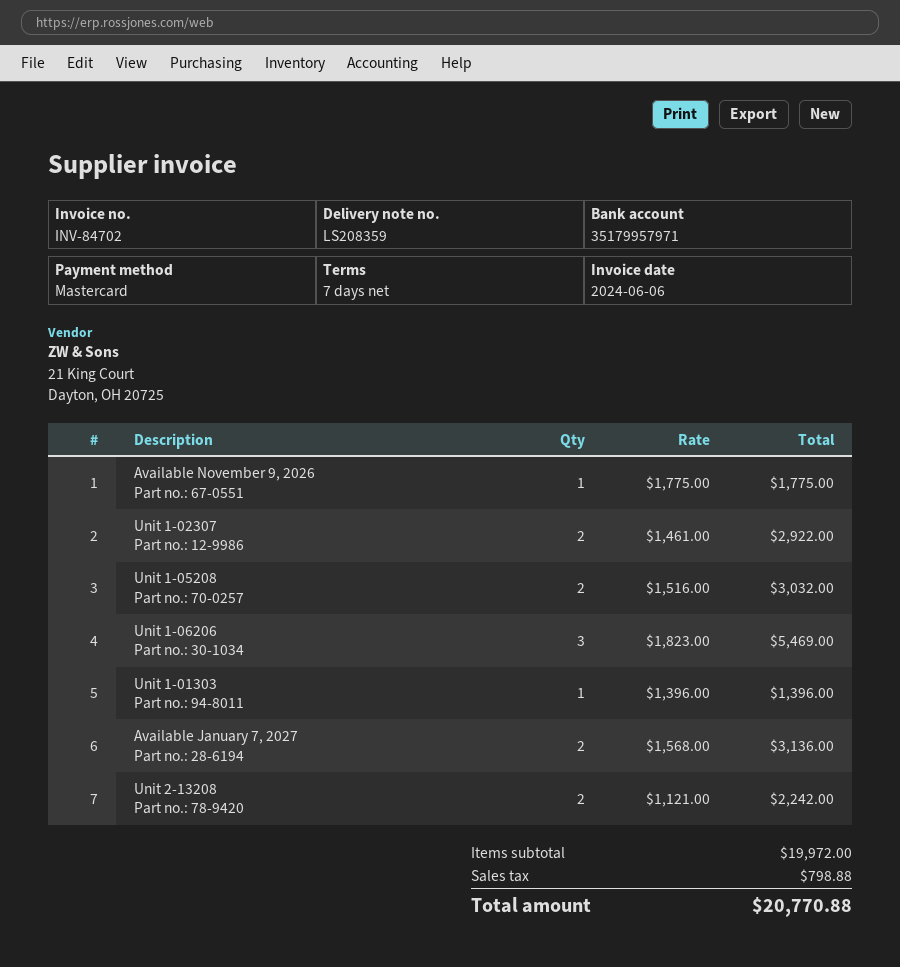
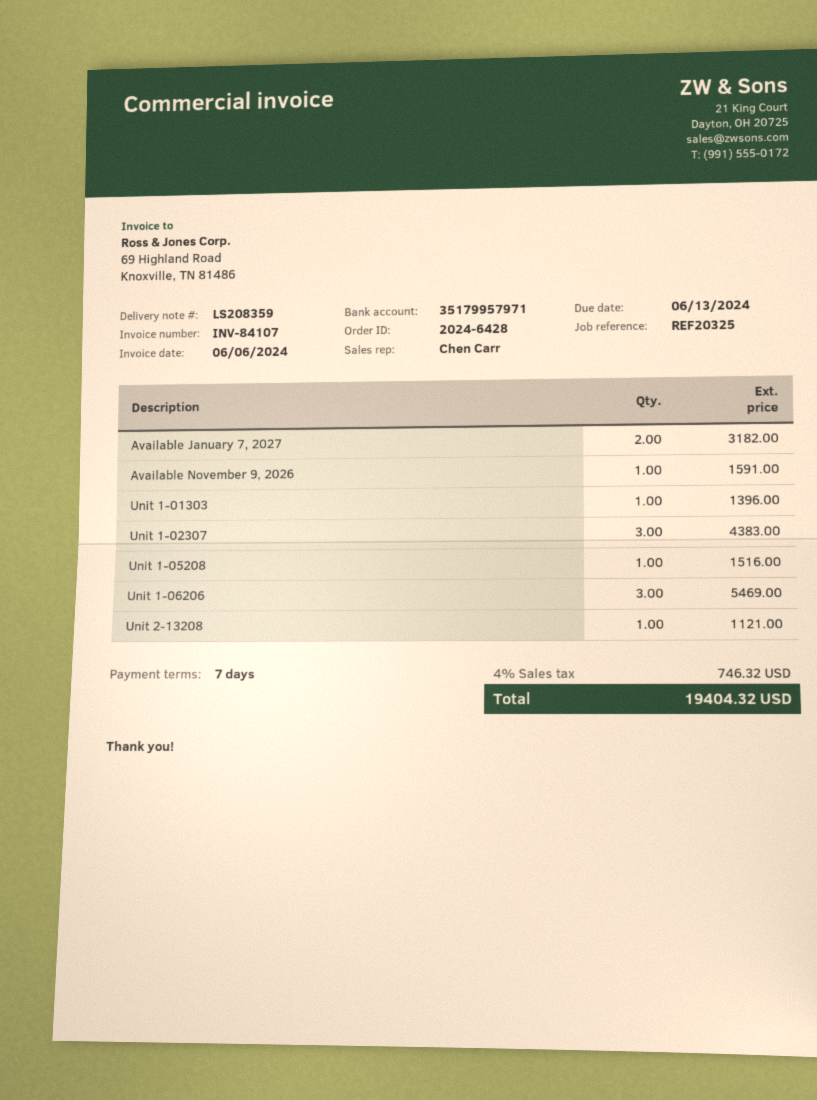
invoice number: INV-84702 -> INV-84107
Available November 9, 2026: 1 for 1775.00 -> 1 for 1591.00
Unit 1-02307: 2 for 2922.00 -> 3 for 4383.00
Unit 1-05208: 2 for 3032.00 -> 1 for 1516.00
Available January 7, 2027: 2 for 3136.00 -> 2 for 3182.00
Unit 2-13208: 2 for 2242.00 -> 1 for 1121.00
tax: 798.88 -> 746.32
total: 20770.88 -> 19404.32

